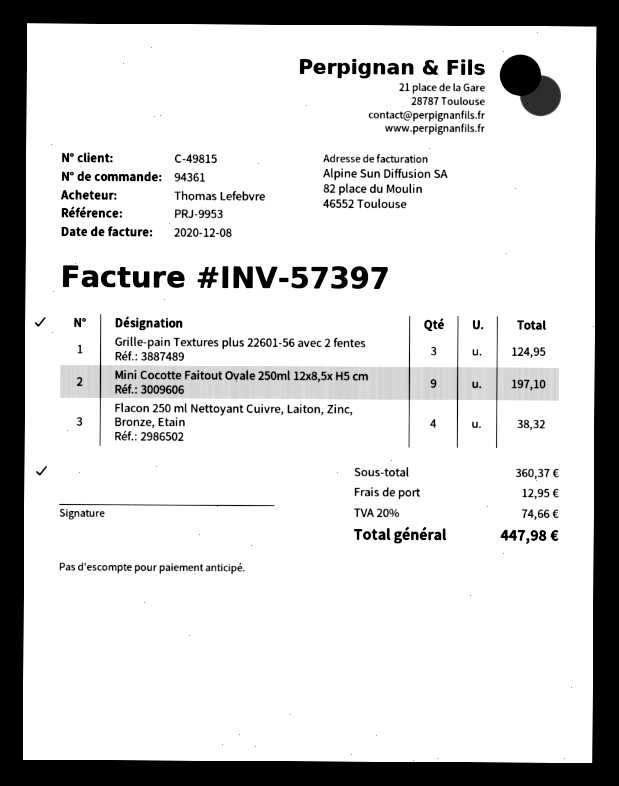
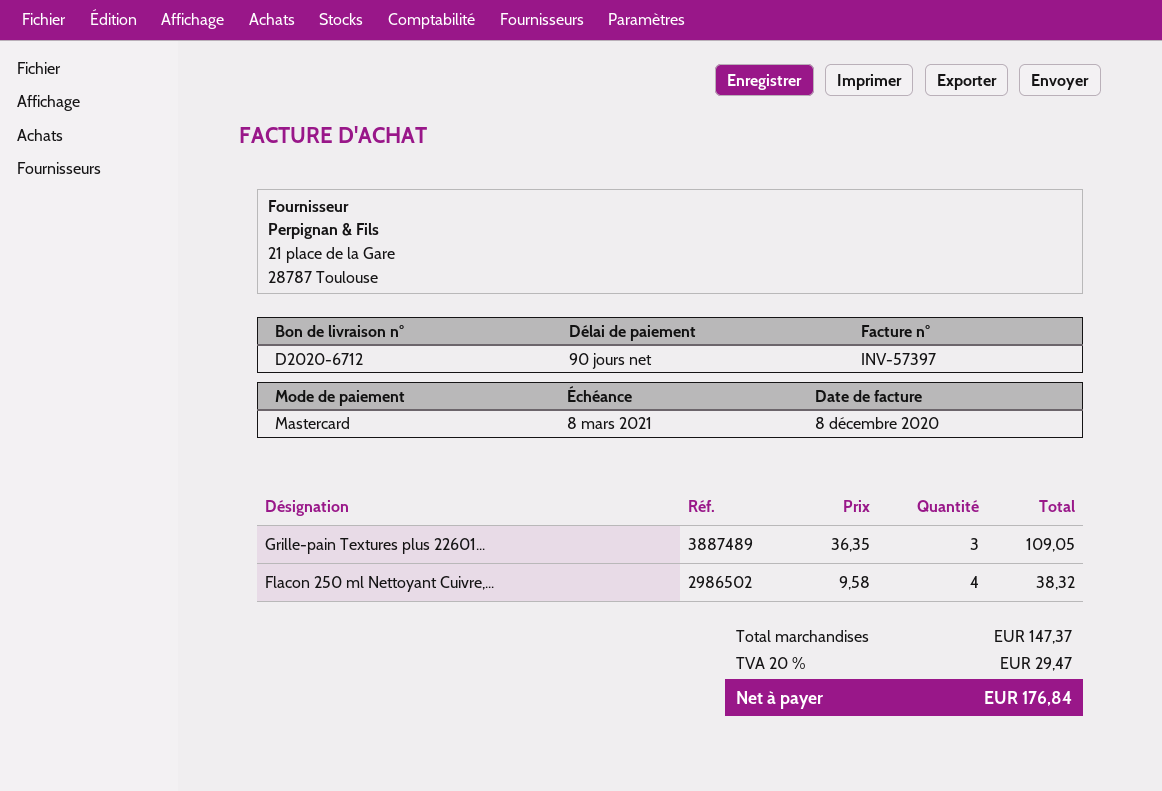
Grille-pain Textures plus 22601-56 avec 2 fentes: 3 for 124.95 -> 3 for 109.05
Mini Cocotte Faitout Ovale 250ml 12x8,5x H5 cm: 9 for 197.10 -> none
subtotal: 360.37 -> 147.37
shipping: 12.95 -> none
tax: 20% = 74.66 -> 20% = 29.47
total: 447.98 -> 176.84

